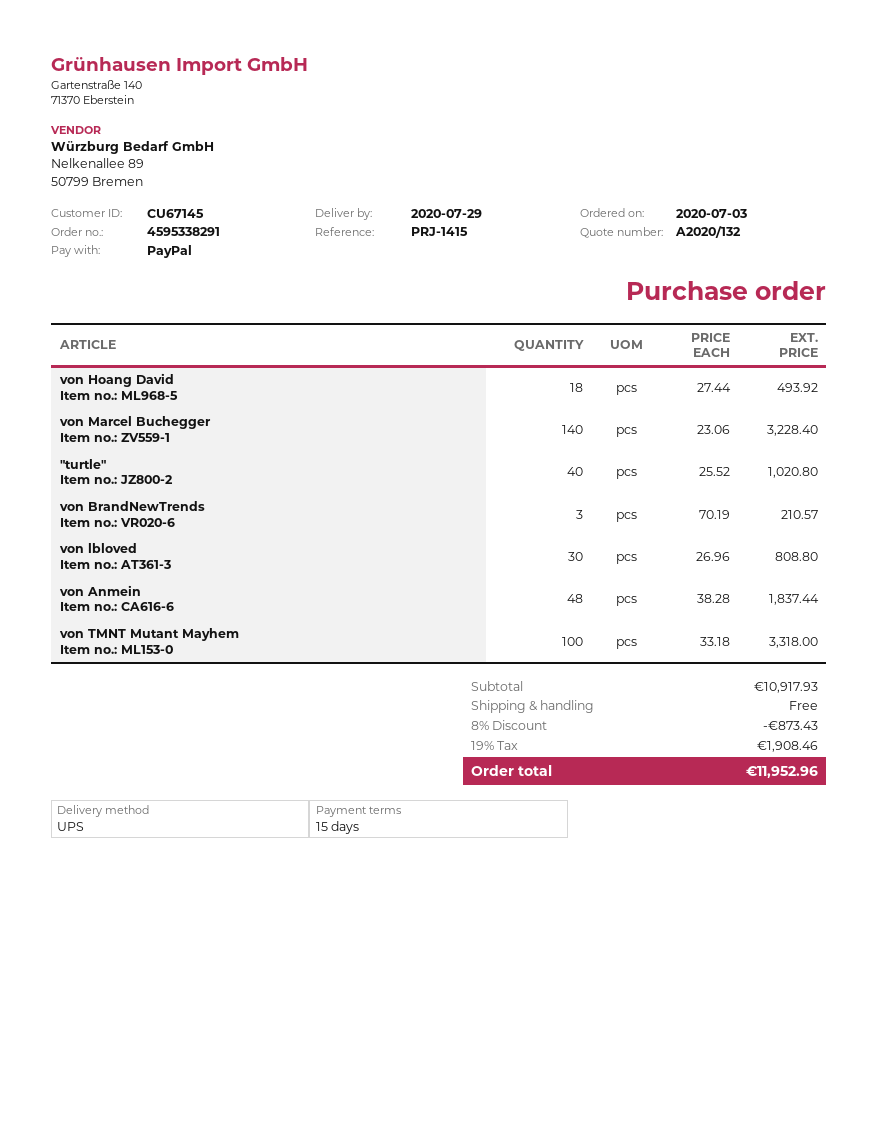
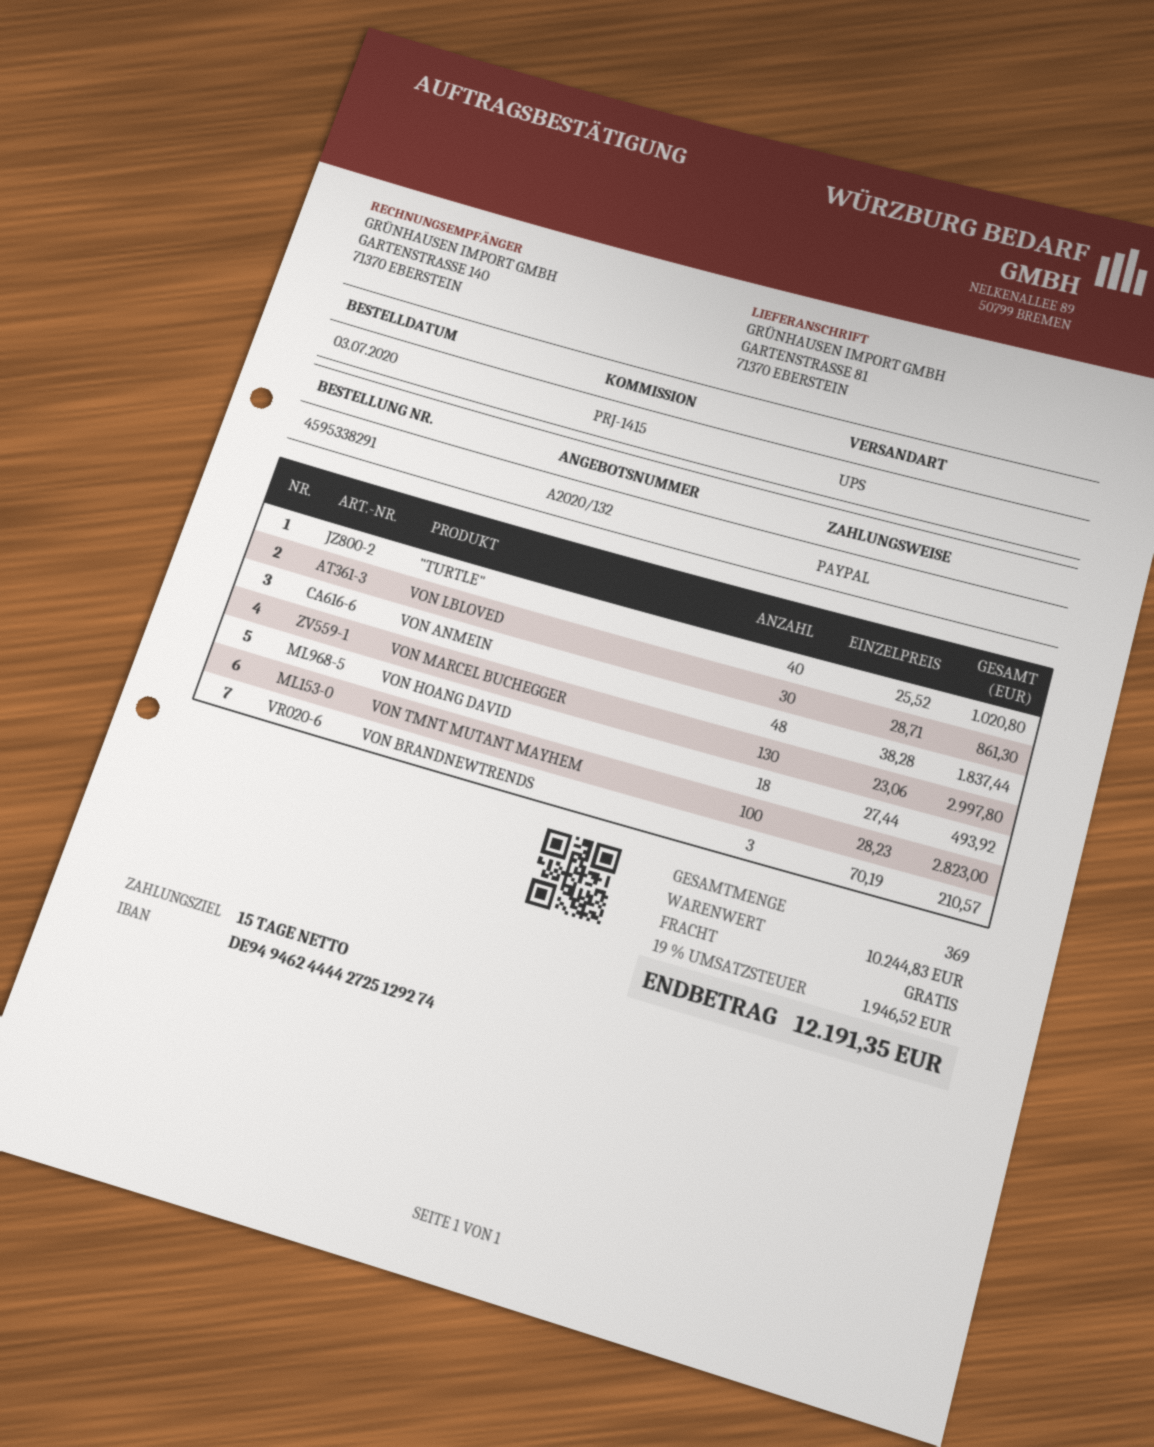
von Marcel Buchegger: 140 x 23.06 = 3228.40 -> 130 x 23.06 = 2997.80
von lbloved: 30 x 26.96 = 808.80 -> 30 x 28.71 = 861.30
von TMNT Mutant Mayhem: 100 x 33.18 = 3318.00 -> 100 x 28.23 = 2823.00
subtotal: 10917.93 -> 10244.83
discount: 8% = 873.43 -> none
tax: 19% = 1908.46 -> 19% = 1946.52
total: 11952.96 -> 12191.35

